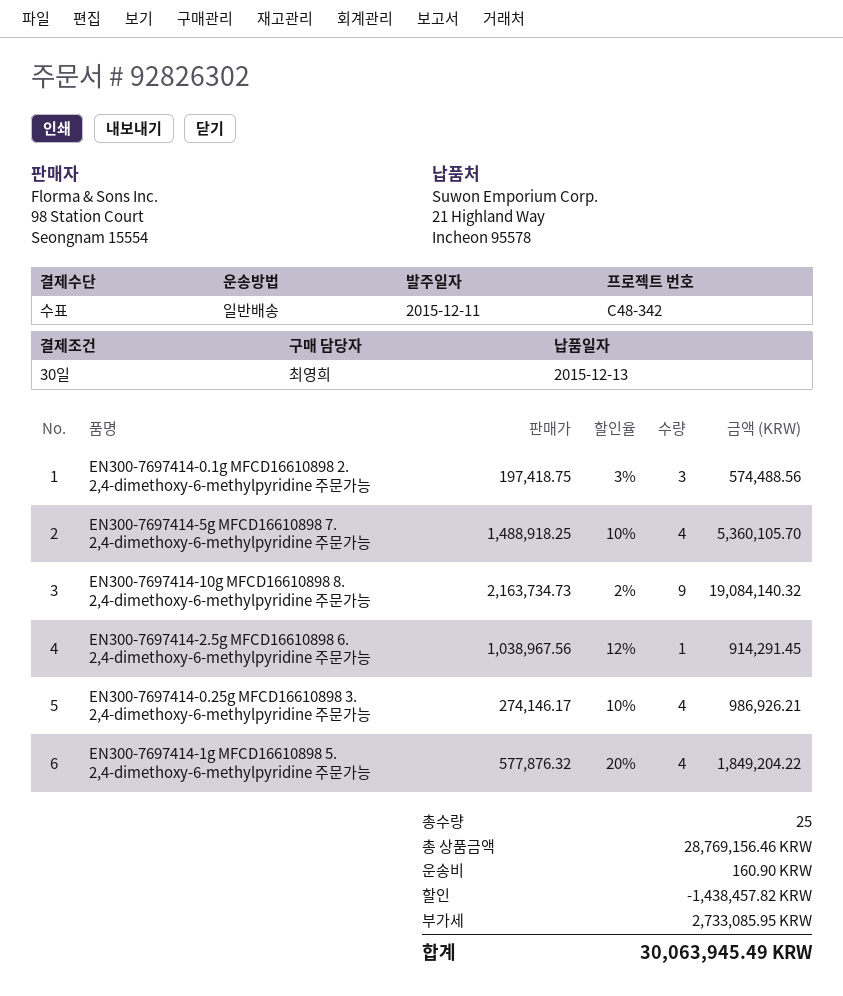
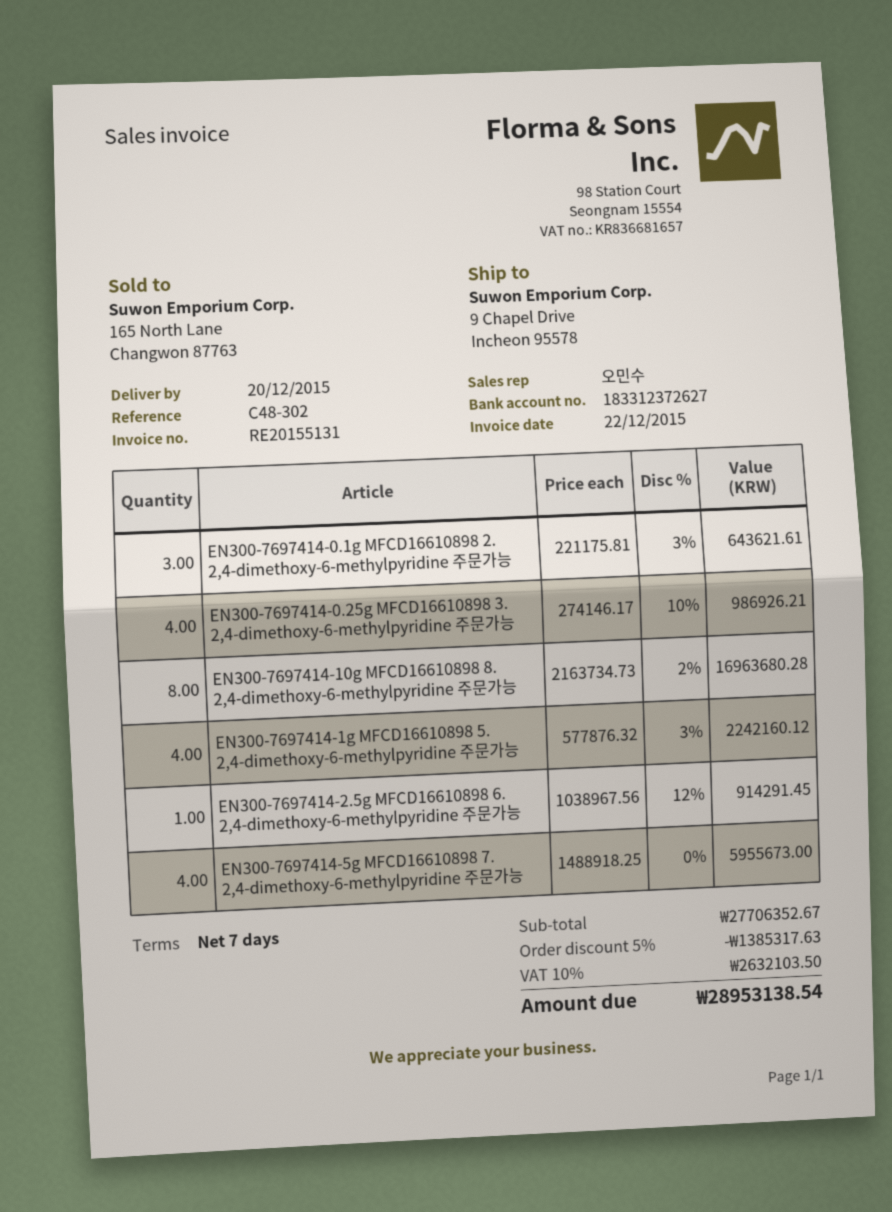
delivery date: 2015-12-13 -> 2015-12-20
payment terms: 30 days -> 7 days
reference: C48-342 -> C48-302
ship to: 21 Highland Way, Incheon 95578 -> 9 Chapel Drive, Incheon 95578
EN300-7697414-0.1g MFCD16610898 2. 2,4-dimethoxy-6-methylpyridine 주문가능: 3 x 197418.75 - 3% = 574488.56 -> 3 x 221175.81 - 3% = 643621.61
EN300-7697414-5g MFCD16610898 7. 2,4-dimethoxy-6-methylpyridine 주문가능: 4 x 1488918.25 - 10% = 5360105.70 -> 4 x 1488918.25 = 5955673.00
EN300-7697414-10g MFCD16610898 8. 2,4-dimethoxy-6-methylpyridine 주문가능: 9 x 2163734.73 - 2% = 19084140.32 -> 8 x 2163734.73 - 2% = 16963680.28
EN300-7697414-1g MFCD16610898 5. 2,4-dimethoxy-6-methylpyridine 주문가능: 4 x 577876.32 - 20% = 1849204.22 -> 4 x 577876.32 - 3% = 2242160.12
subtotal: 28769156.46 -> 27706352.67
discount: 1438457.82 -> 1385317.63
shipping: 160.90 -> none
tax: 2733085.95 -> 2632103.50
total: 30063945.49 -> 28953138.54

